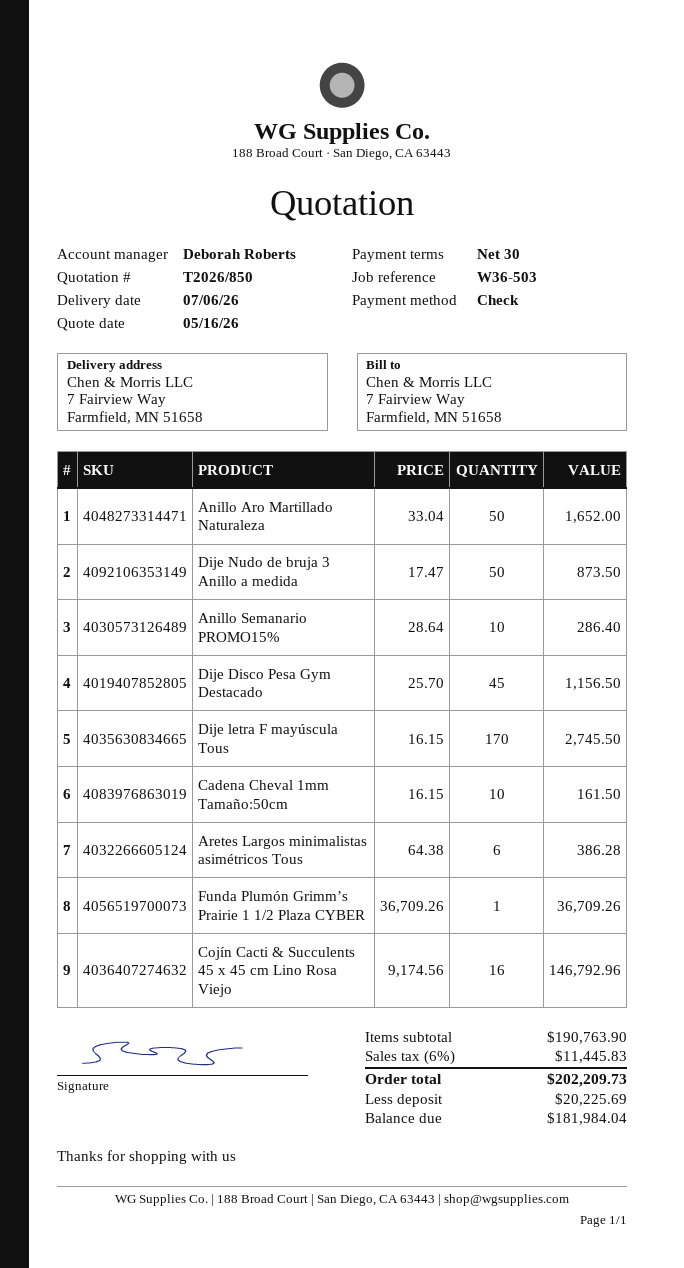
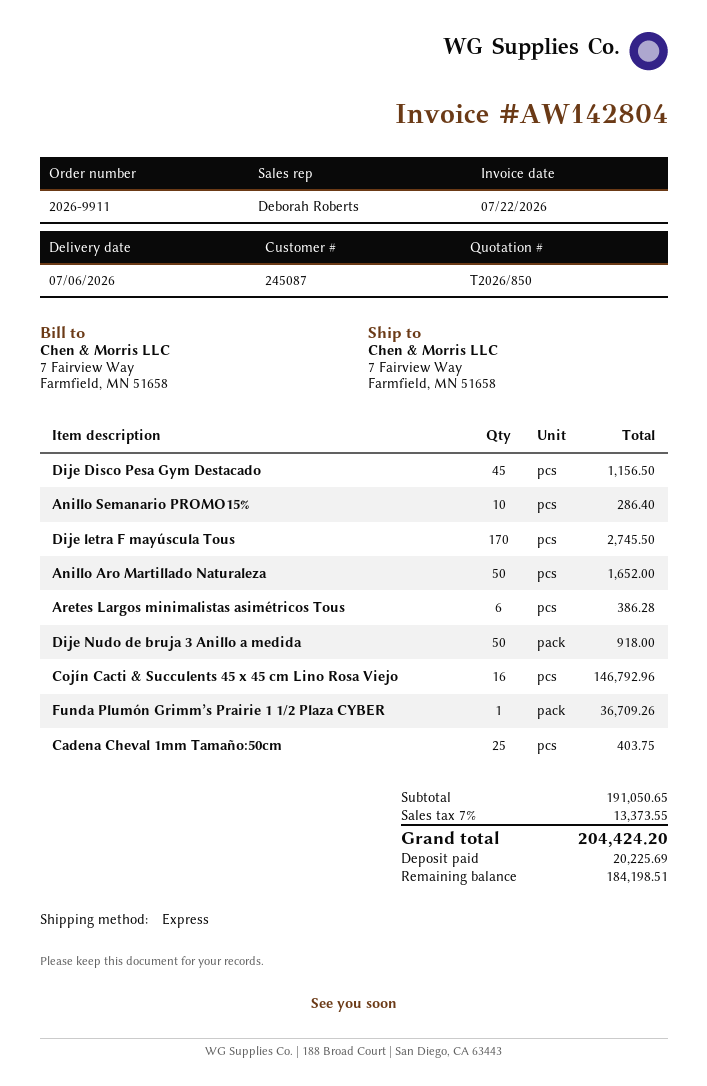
Dije Nudo de bruja 3 Anillo a medida: 50 for 873.50 -> 50 for 918.00
Cadena Cheval 1mm Tamaño:50cm: 10 for 161.50 -> 25 for 403.75
subtotal: 190763.90 -> 191050.65
tax: 6% = 11445.83 -> 7% = 13373.55
total: 202209.73 -> 204424.20
balance: 181984.04 -> 184198.51

